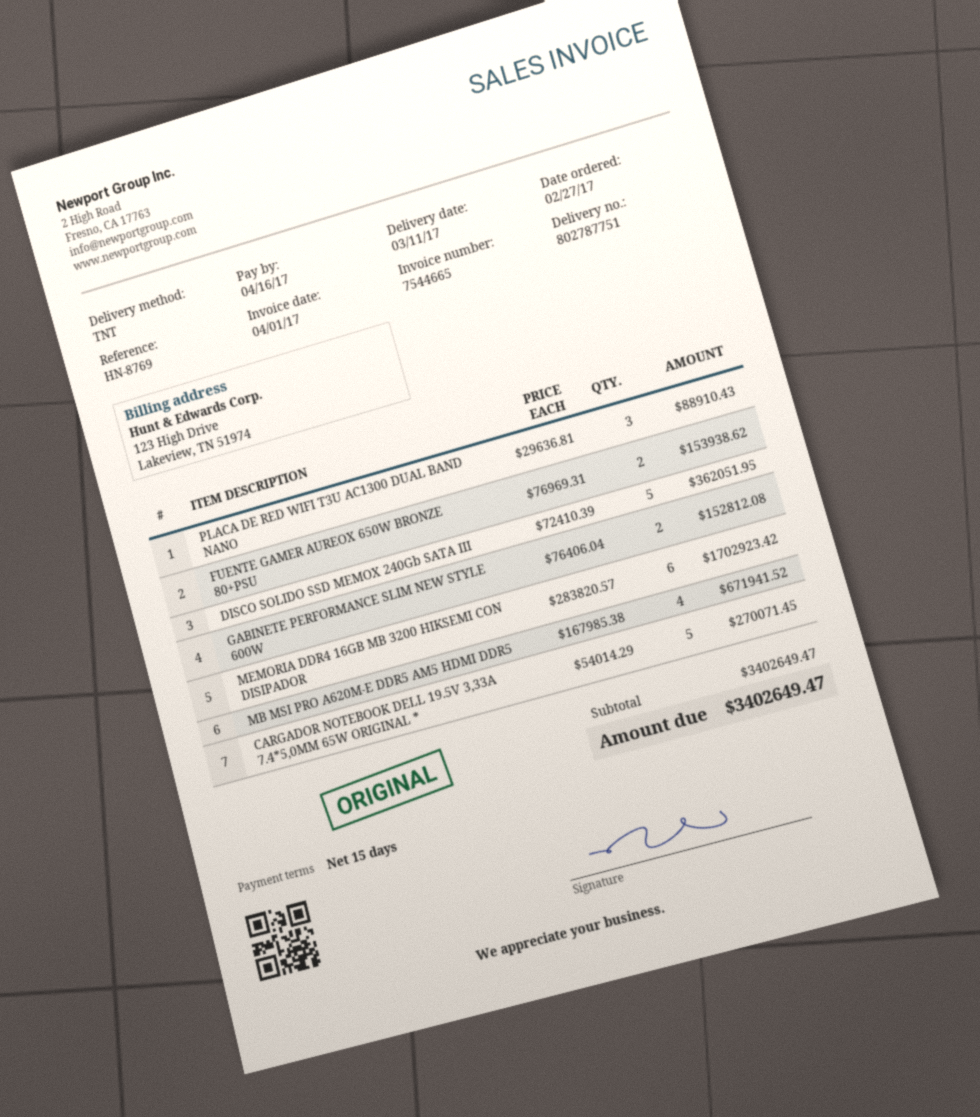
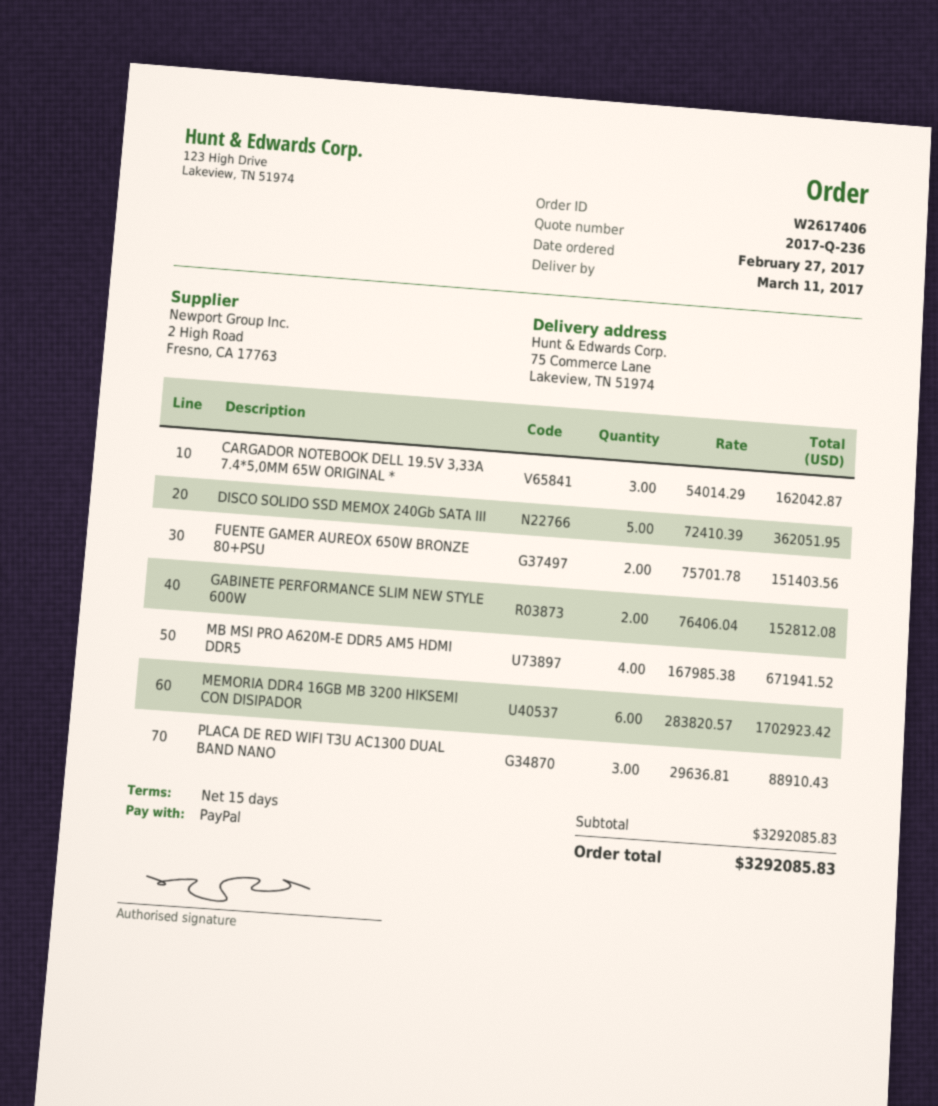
FUENTE GAMER AUREOX 650W BRONZE 80+PSU: 2 x 76969.31 = 153938.62 -> 2 x 75701.78 = 151403.56
CARGADOR NOTEBOOK DELL 19.5V 3,33A 7.4*5,0MM 65W ORIGINAL *: 5 x 54014.29 = 270071.45 -> 3 x 54014.29 = 162042.87
subtotal: 3402649.47 -> 3292085.83
total: 3402649.47 -> 3292085.83

